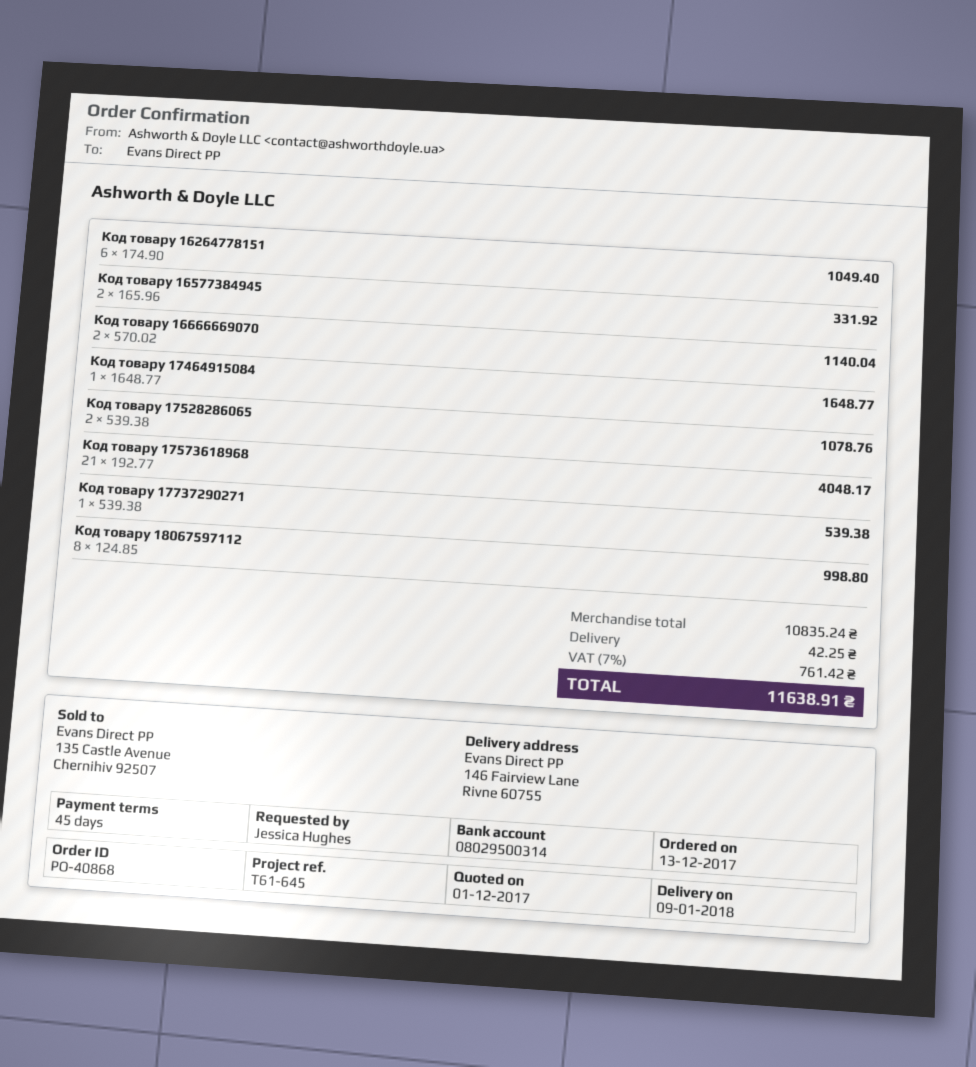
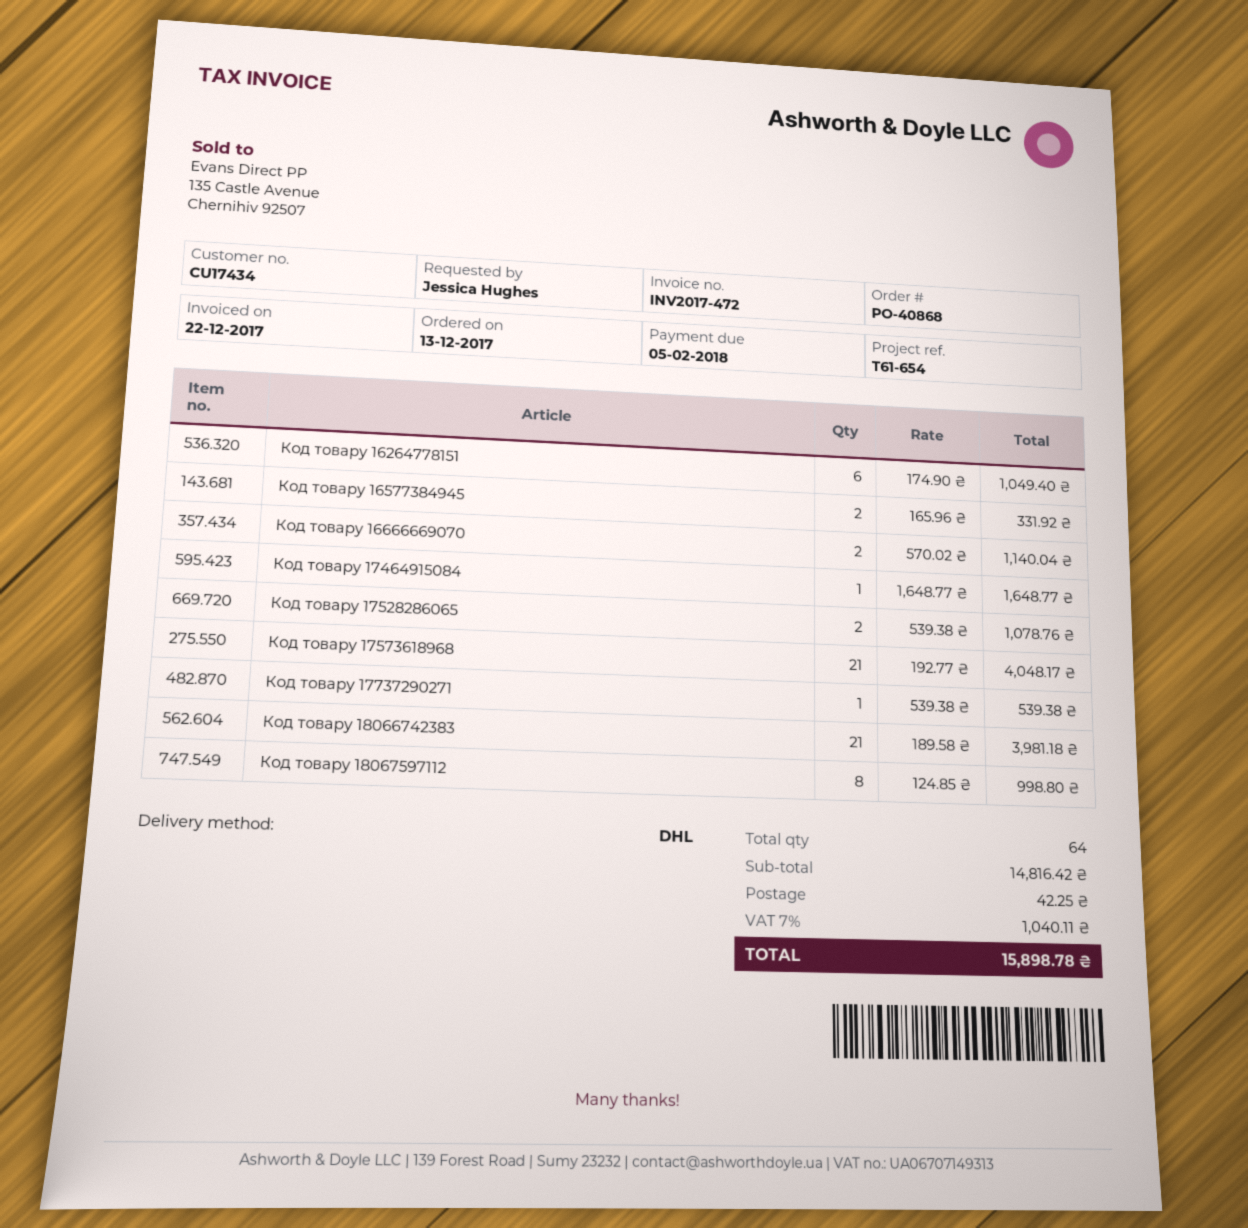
reference: T61-645 -> T61-654
Код товару 18066742383: none -> 21 x 189.58 = 3981.18
subtotal: 10835.24 -> 14816.42
tax: 7% = 761.42 -> 7% = 1040.11
total: 11638.91 -> 15898.78

